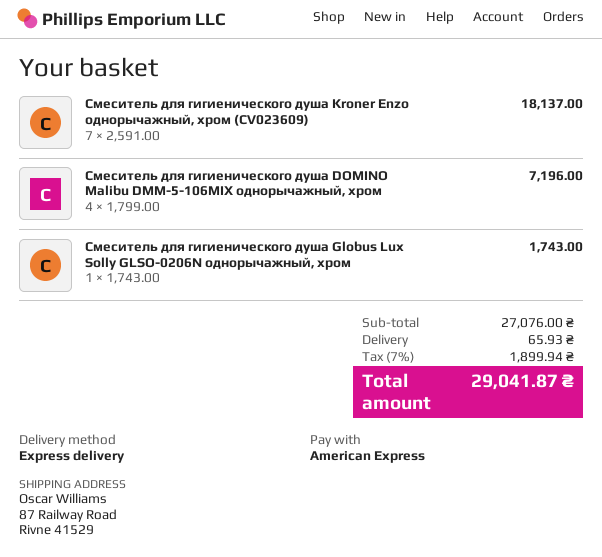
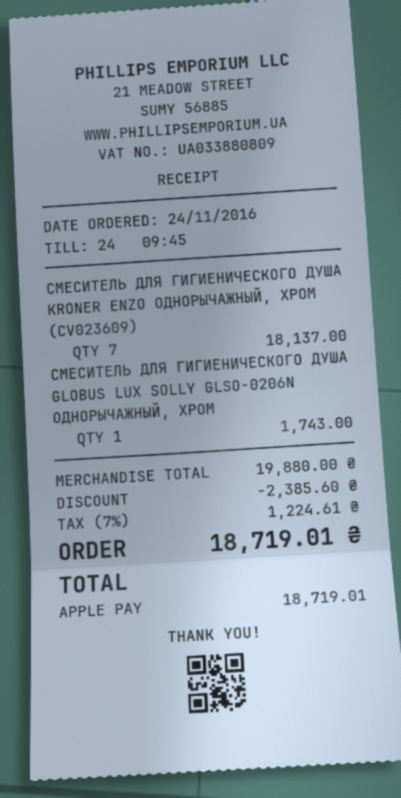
payment method: American Express -> Apple Pay
Смеситель для гигиенического душа DOMINO Malibu DMM-5-106MIX однорычажный, хром: 4 for 7196.00 -> none
subtotal: 27076.00 -> 19880.00
discount: none -> 2385.60
shipping: 65.93 -> none
tax: 7% = 1899.94 -> 7% = 1224.61
total: 29041.87 -> 18719.01

